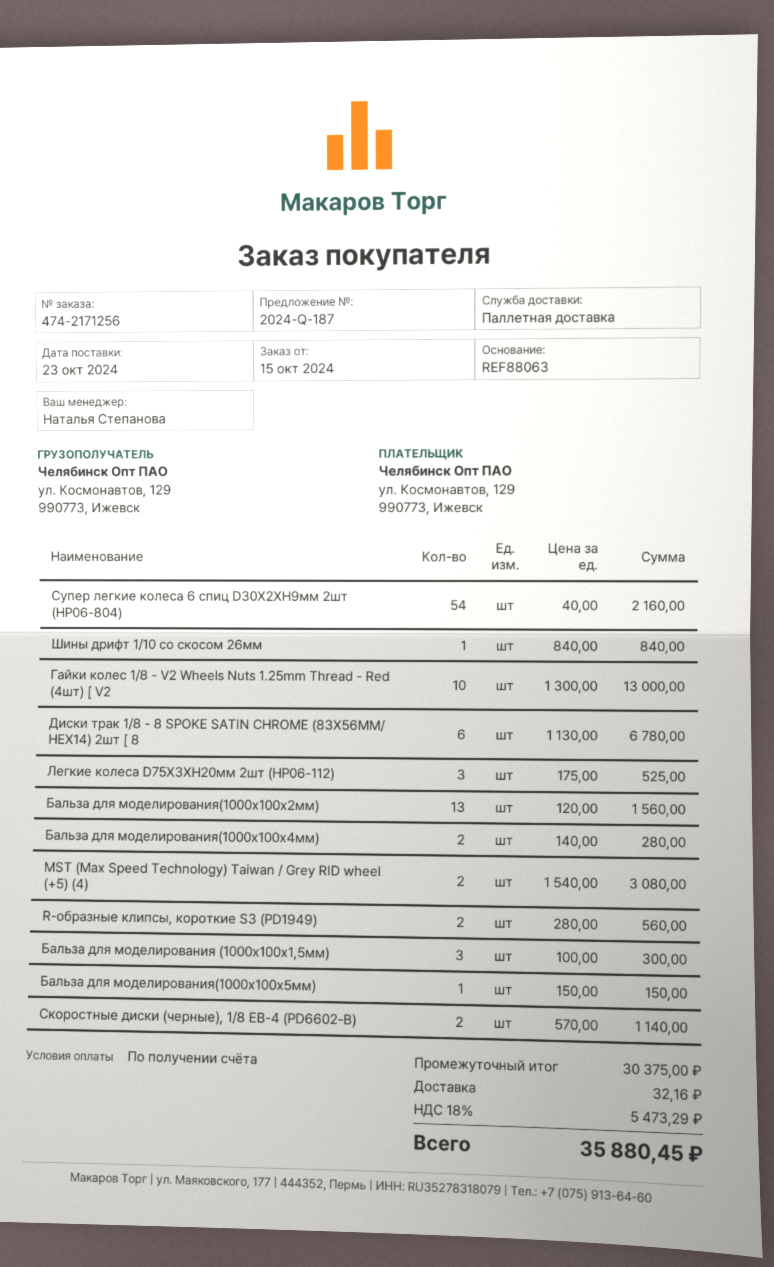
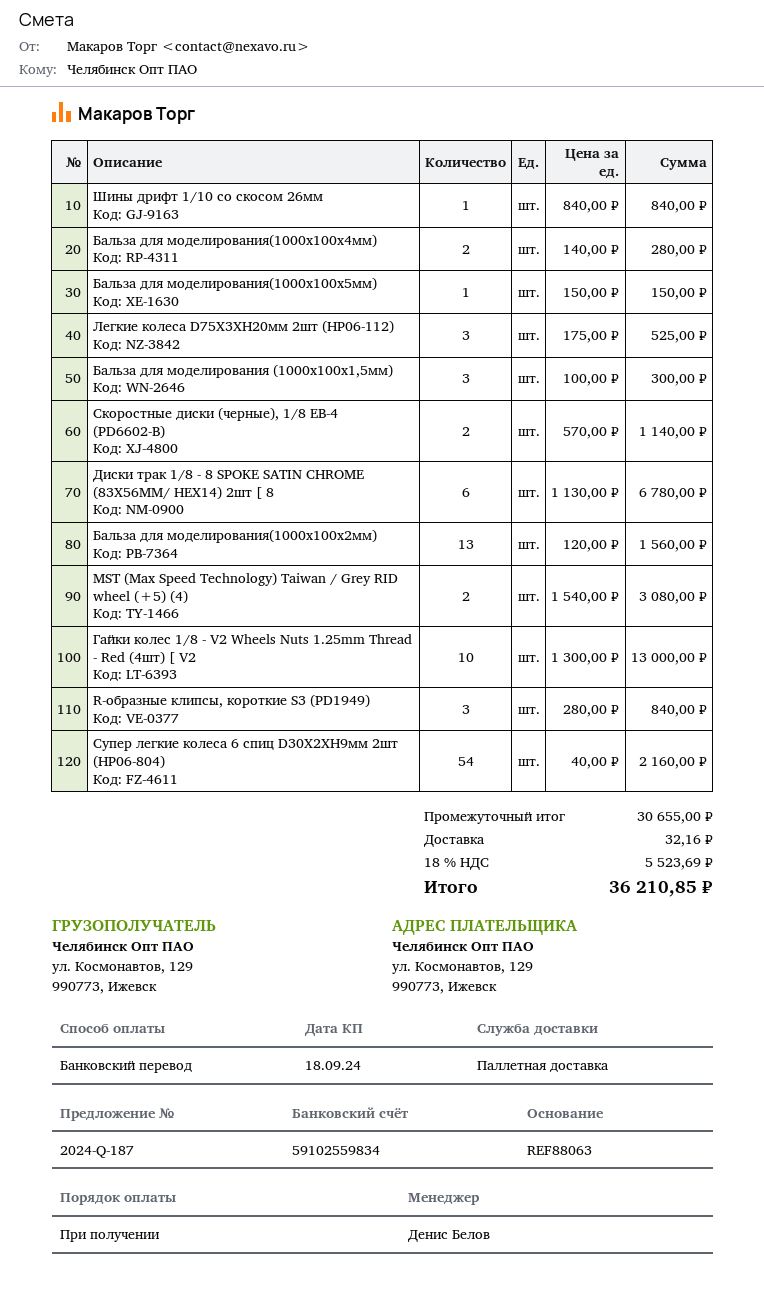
sales rep: Наталья Степанова -> Денис Белов
R-образные клипсы, короткие S3 (PD1949): 2 x 280.00 = 560.00 -> 3 x 280.00 = 840.00
subtotal: 30375.00 -> 30655.00
tax: 18% = 5473.29 -> 18% = 5523.69
total: 35880.45 -> 36210.85

